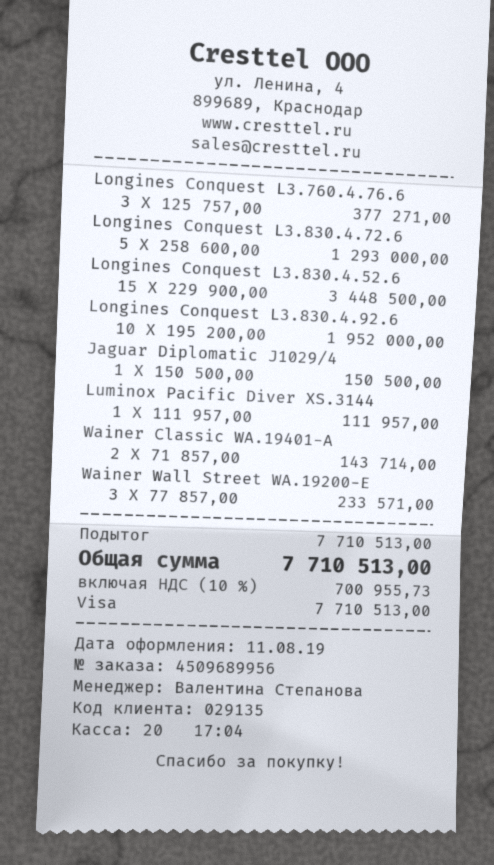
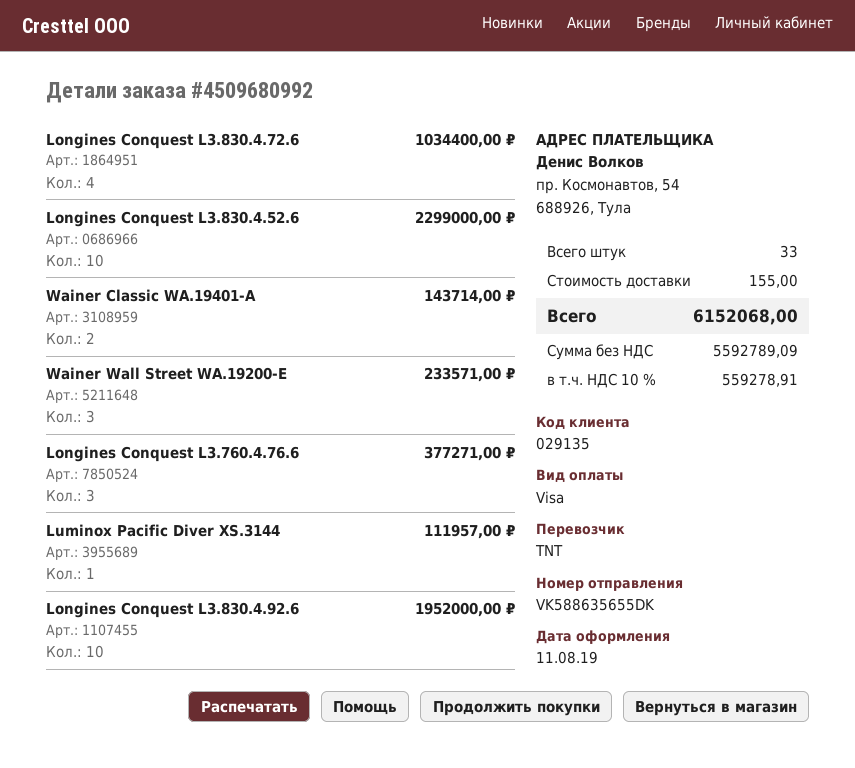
order number: 4509689956 -> 4509680992
Longines Conquest L3.830.4.72.6: 5 for 1293000.00 -> 4 for 1034400.00
Longines Conquest L3.830.4.52.6: 15 for 3448500.00 -> 10 for 2299000.00
Jaguar Diplomatic J1029/4: 1 for 150500.00 -> none
shipping: none -> 155.00
tax: 10% = 700955.73 -> 10% = 559278.91
total: 7710513.00 -> 6152068.00

